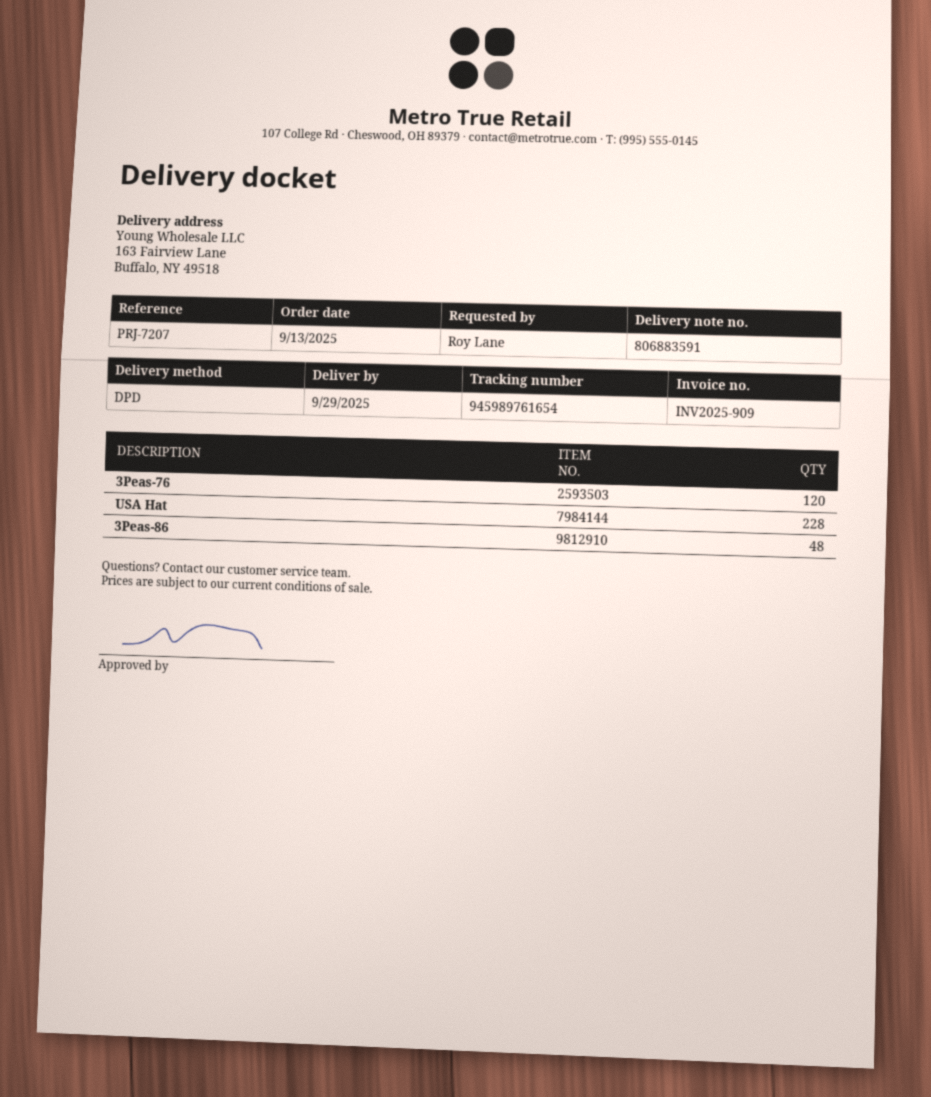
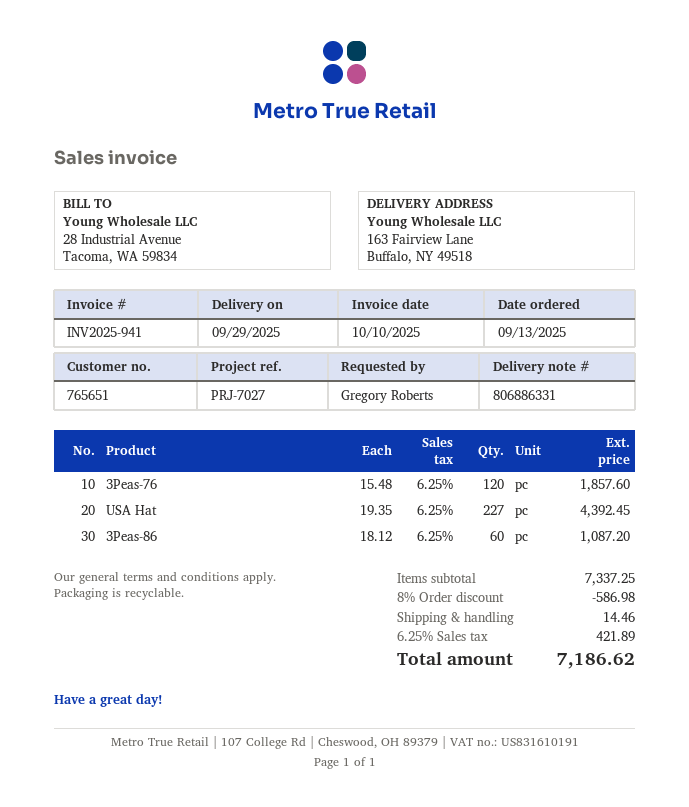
delivery note number: 806883591 -> 806886331
invoice number: INV2025-909 -> INV2025-941
reference: PRJ-7207 -> PRJ-7027
ordered by: Roy Lane -> Gregory Roberts
USA Hat: 228 -> 227
3Peas-86: 48 -> 60

